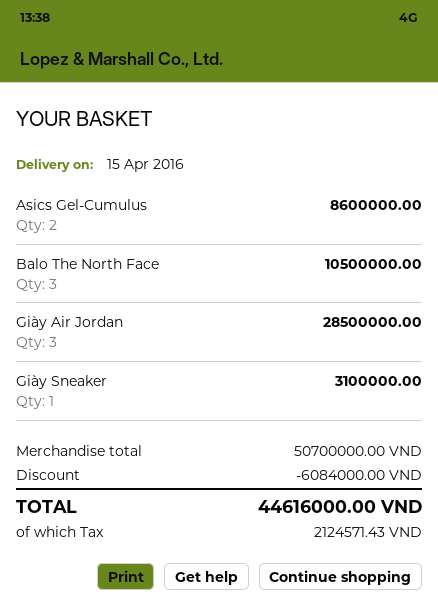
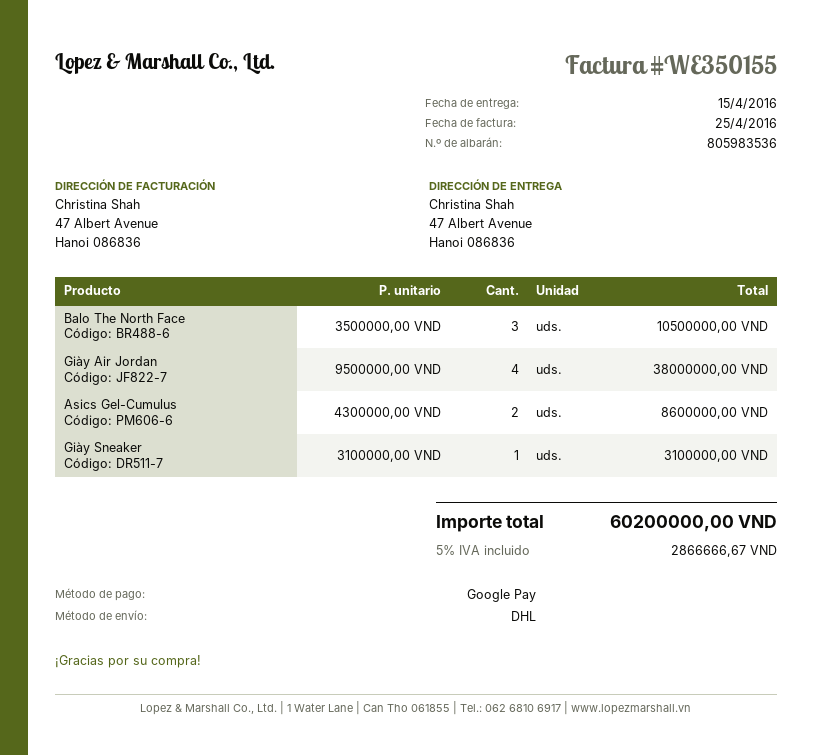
Giày Air Jordan: 3 for 28500000.00 -> 4 for 38000000.00
discount: 6084000.00 -> none
tax: 2124571.43 -> 2866666.67
total: 44616000.00 -> 60200000.00

